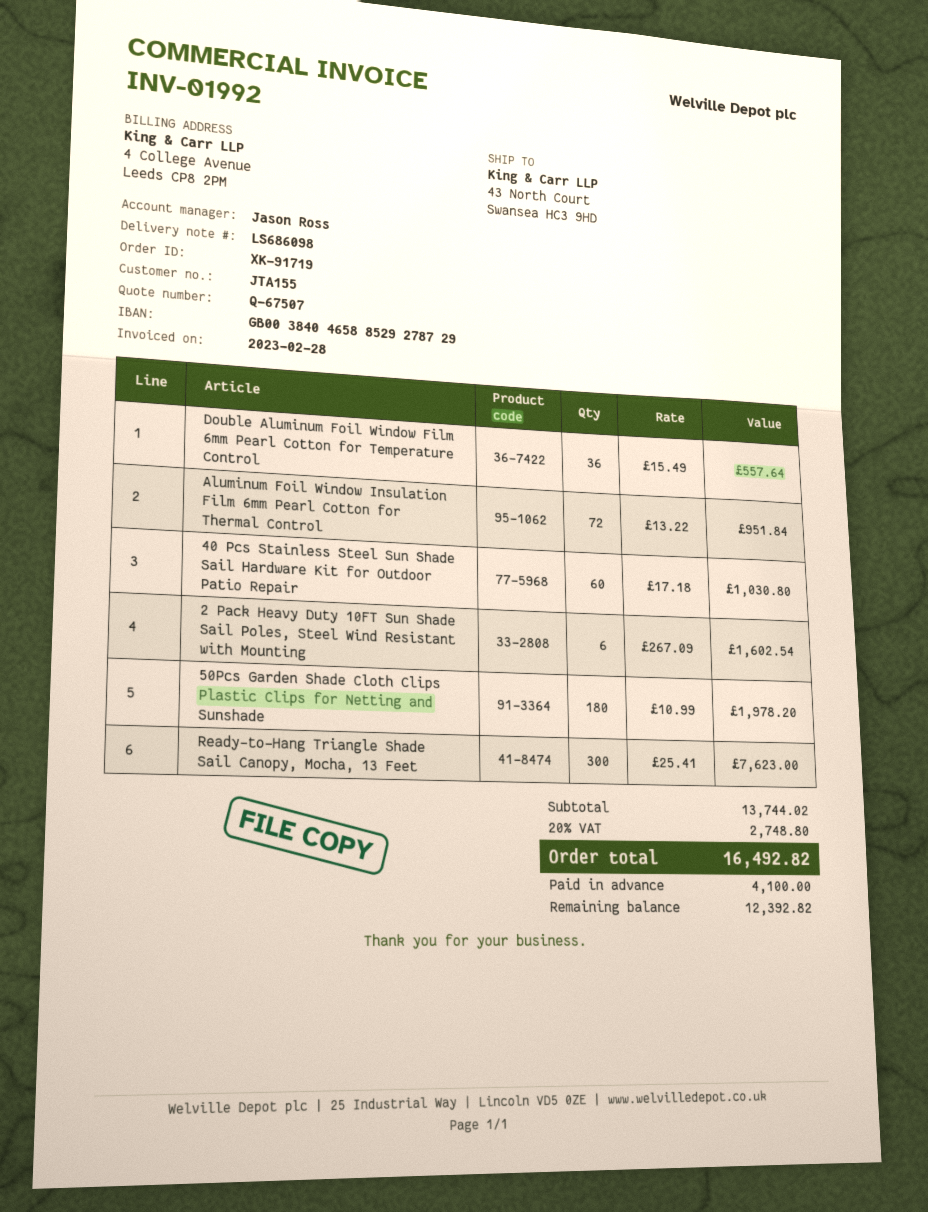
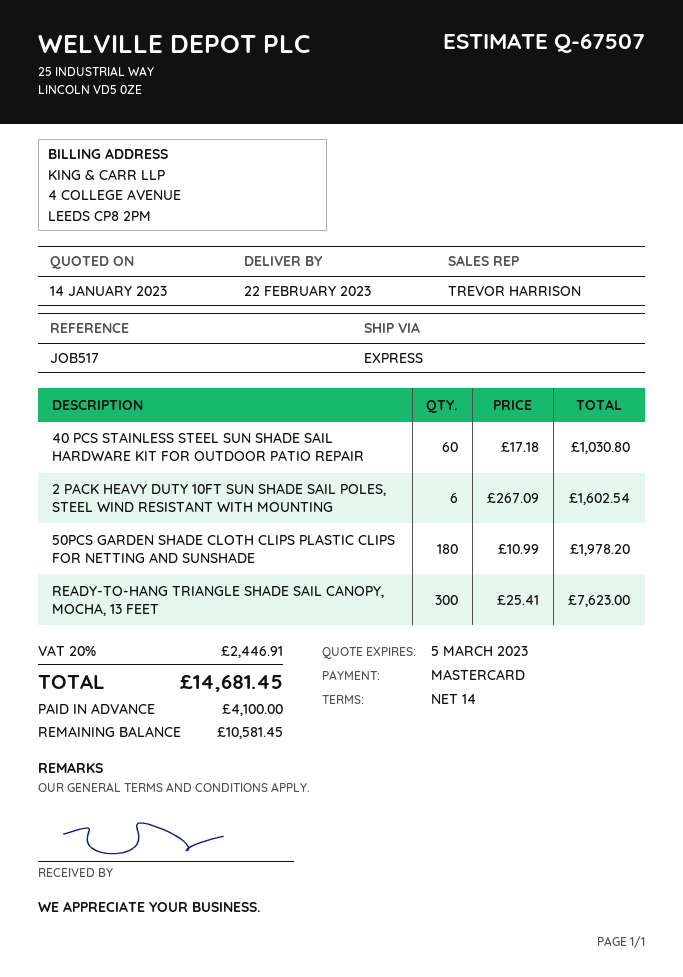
sales rep: Jason Ross -> TREVOR HARRISON
Double Aluminum Foil Window Film 6mm Pearl Cotton for Temperature Control: 36 x 15.49 = 557.64 -> none
Aluminum Foil Window Insulation Film 6mm Pearl Cotton for Thermal Control: 72 x 13.22 = 951.84 -> none
tax: 20% = 2748.80 -> 20% = 2446.91
total: 16492.82 -> 14681.45
balance: 12392.82 -> 10581.45

